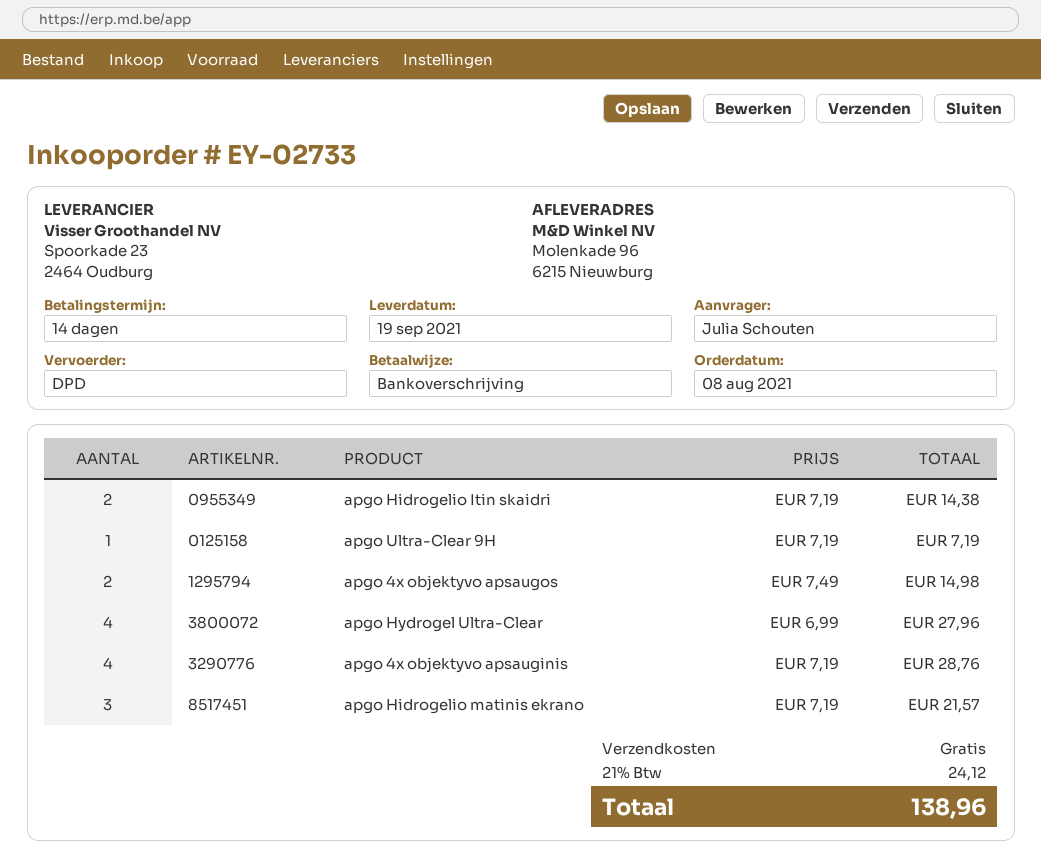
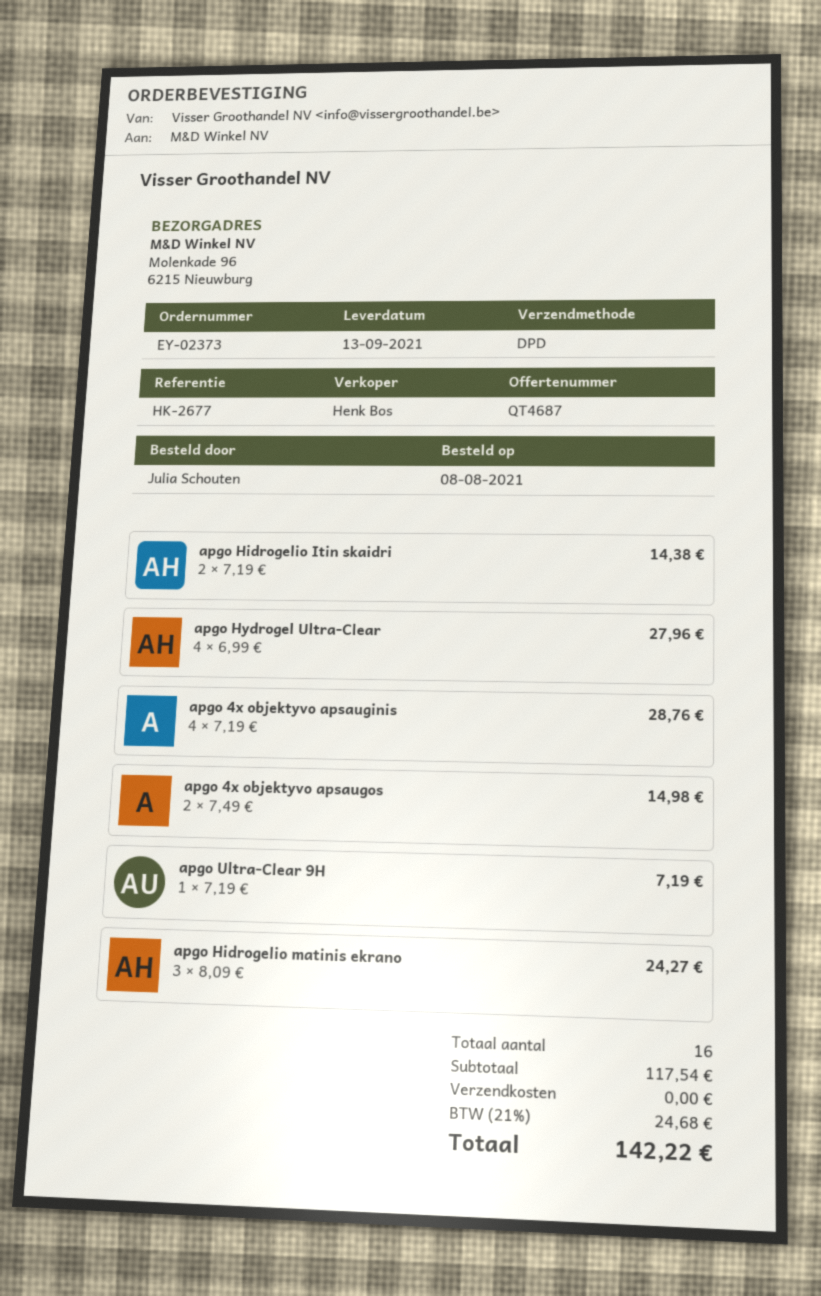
order number: EY-02733 -> EY-02373
delivery date: 2021-09-19 -> 2021-09-13
apgo Hidrogelio matinis ekrano: 3 x 7.19 = 21.57 -> 3 x 8.09 = 24.27
tax: 21% = 24.12 -> 21% = 24.68
total: 138.96 -> 142.22

